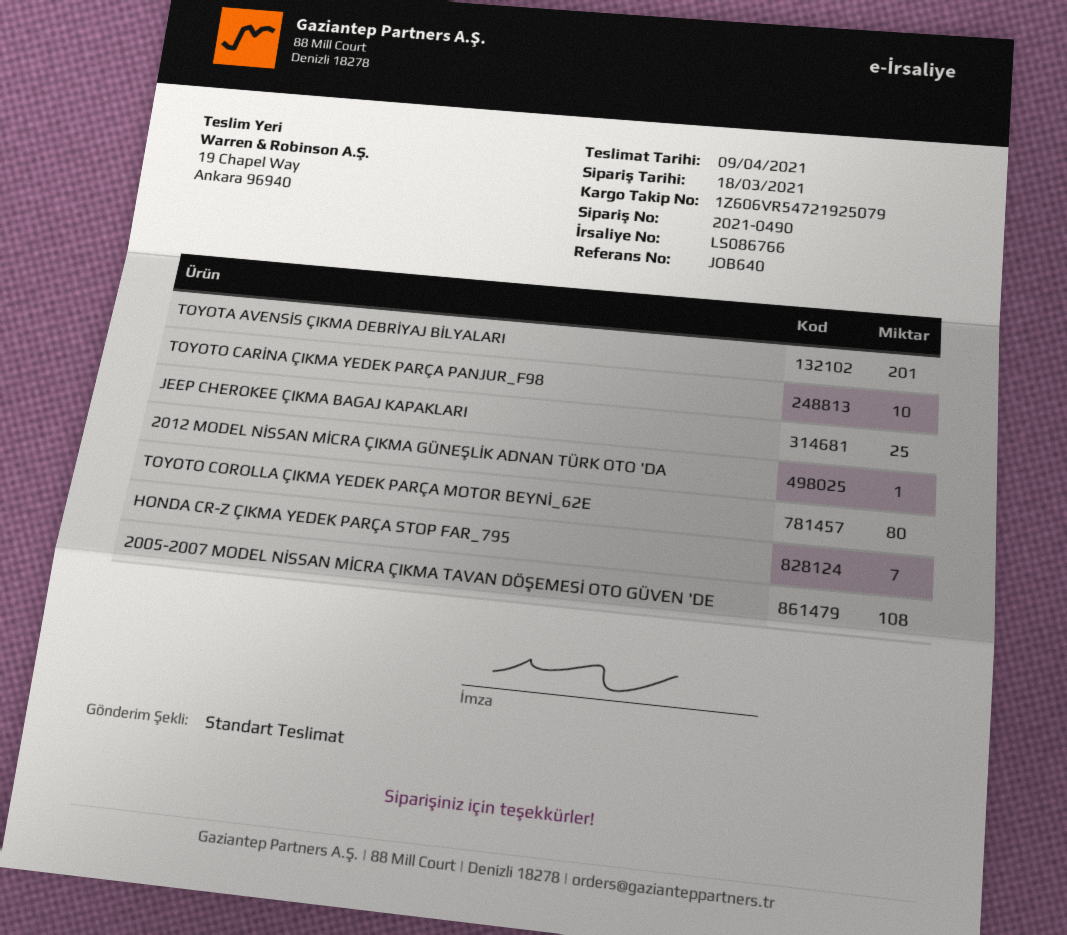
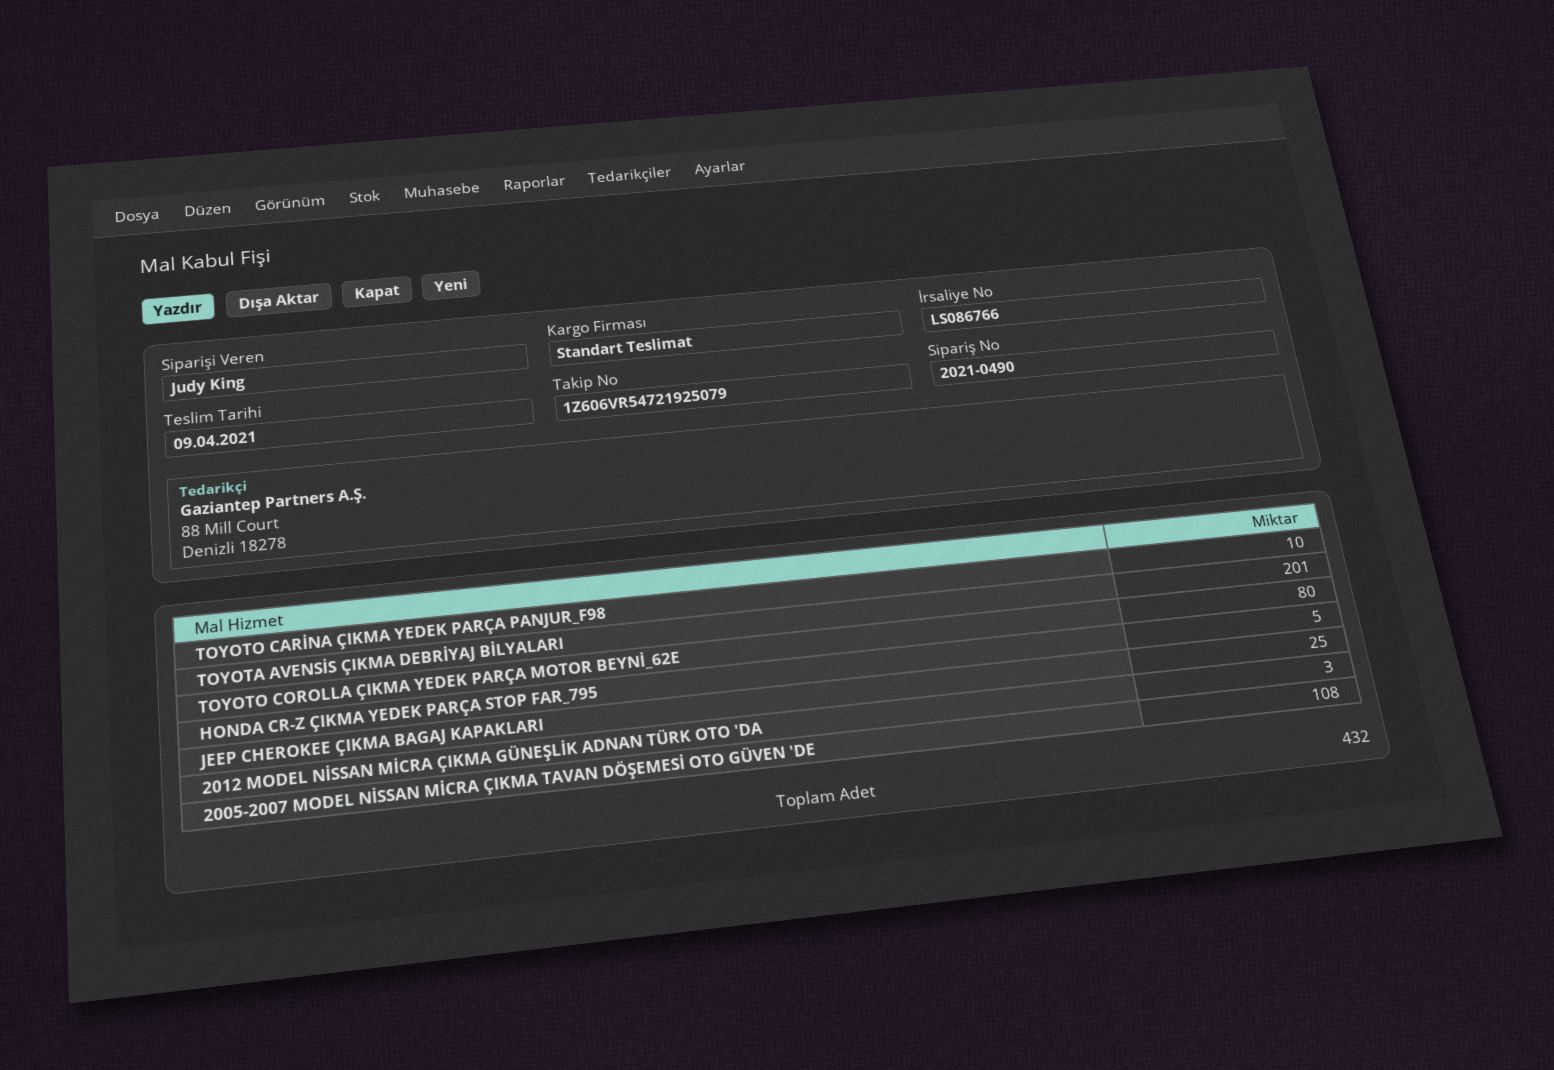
2012 MODEL NİSSAN MİCRA ÇIKMA GÜNEŞLİK ADNAN TÜRK OTO 'DA: 1 -> 3
HONDA CR-Z ÇIKMA YEDEK PARÇA STOP FAR_795: 7 -> 5

